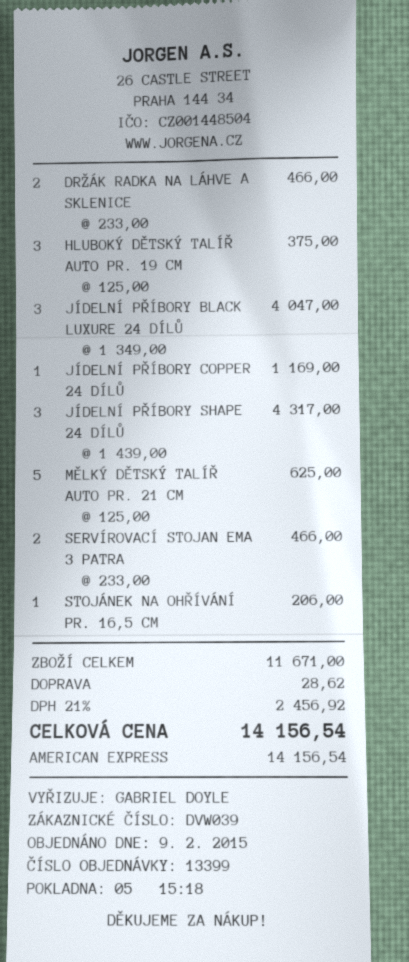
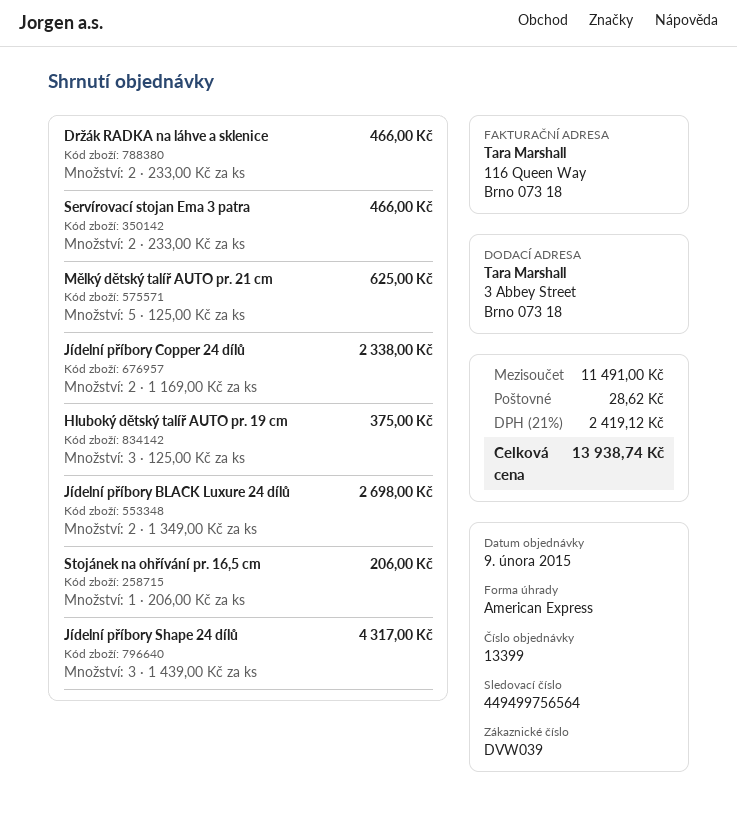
JÍDELNÍ PŘÍBORY BLACK LUXURE 24 DÍLŮ: 3 x 1349.00 = 4047.00 -> 2 x 1349.00 = 2698.00
JÍDELNÍ PŘÍBORY COPPER 24 DÍLŮ: 1 x 1169.00 = 1169.00 -> 2 x 1169.00 = 2338.00
subtotal: 11671.00 -> 11491.00
tax: 21% = 2456.92 -> 21% = 2419.12
total: 14156.54 -> 13938.74

